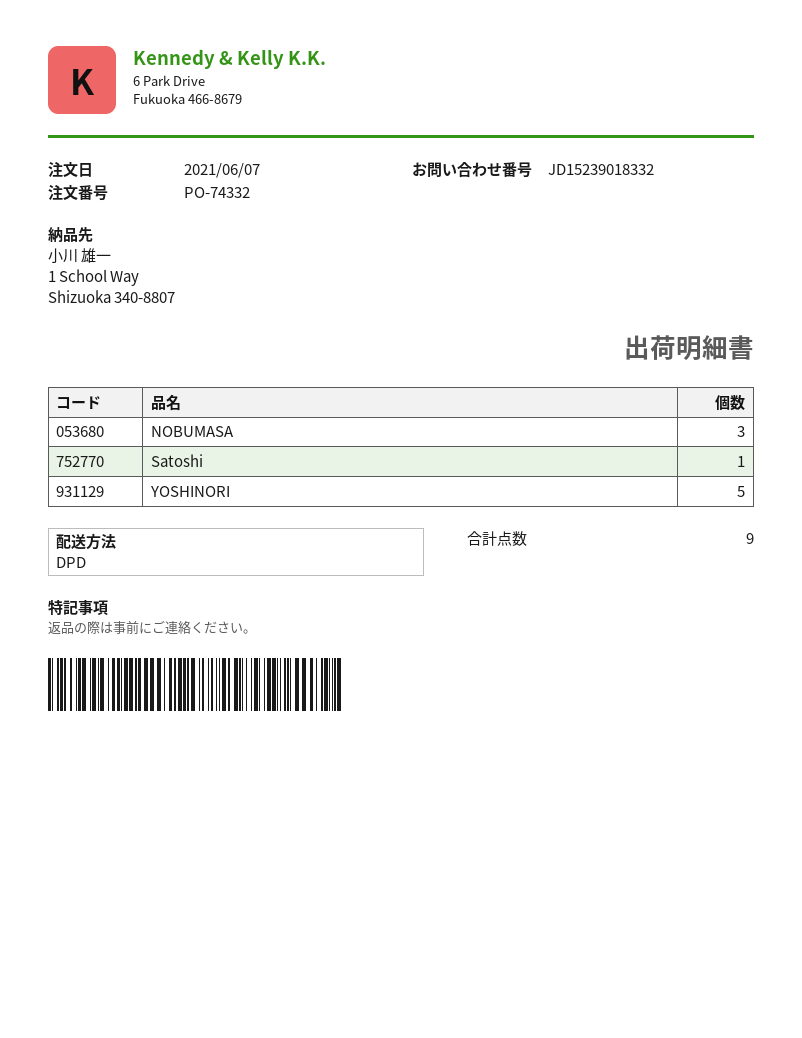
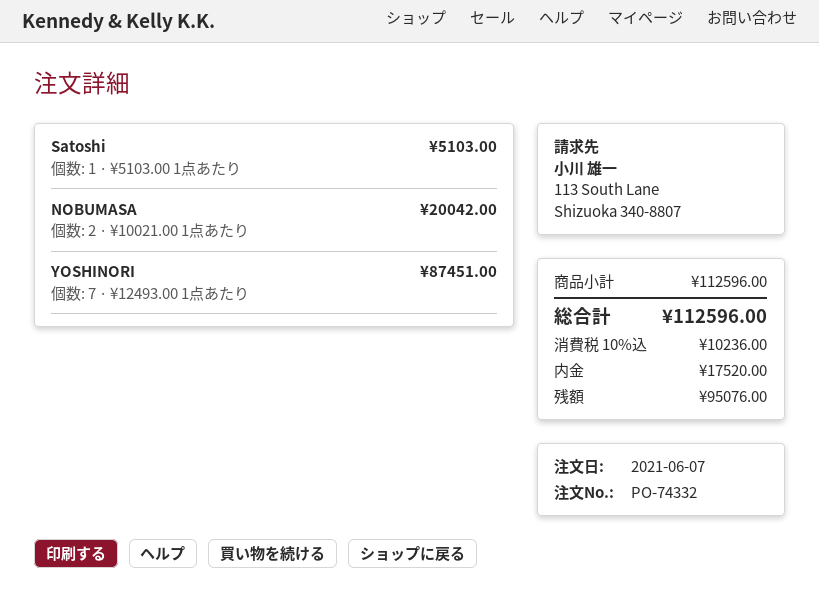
NOBUMASA: 3 -> 2
YOSHINORI: 5 -> 7

